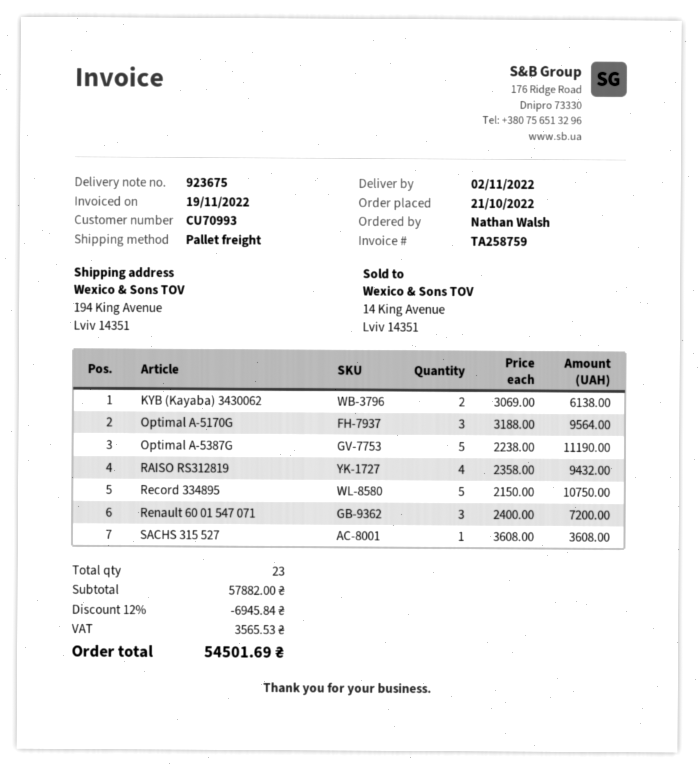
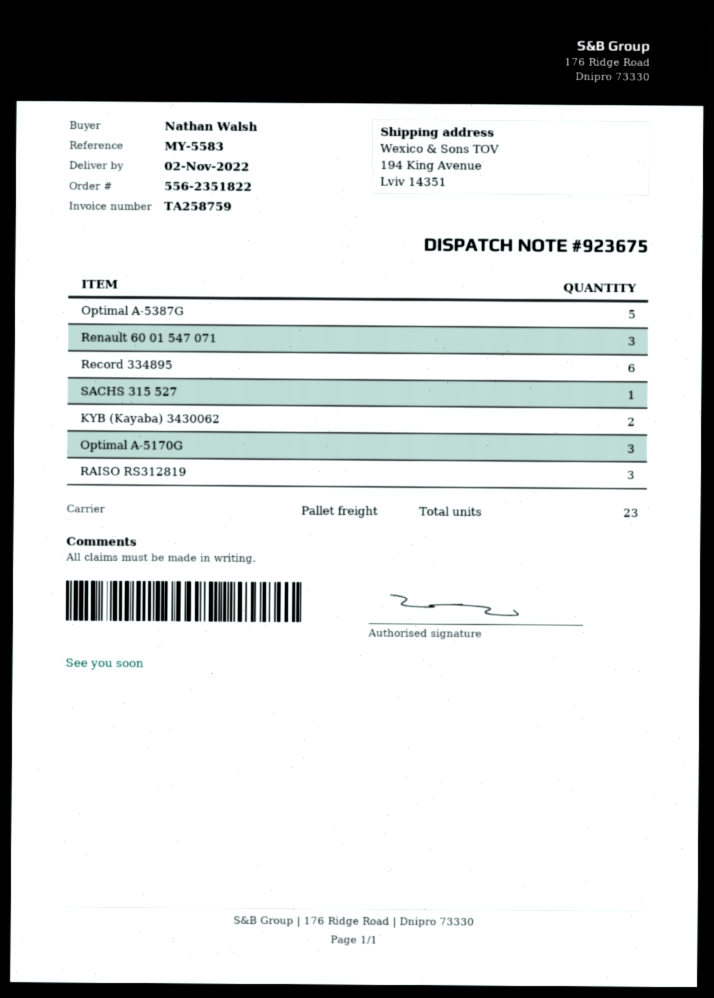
RAISO RS312819: 4 -> 3
Record 334895: 5 -> 6

